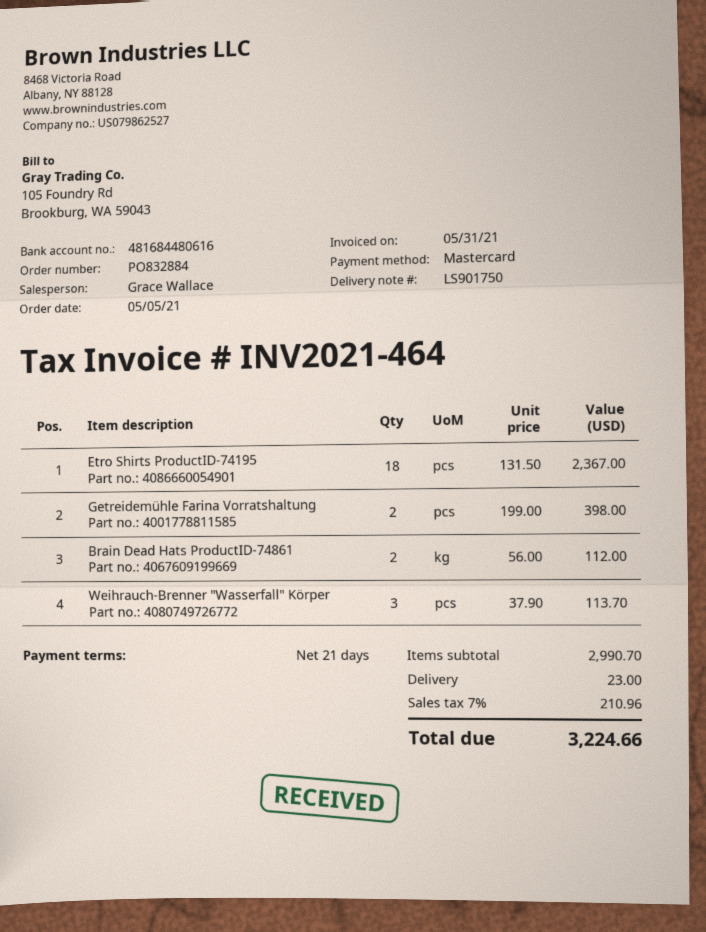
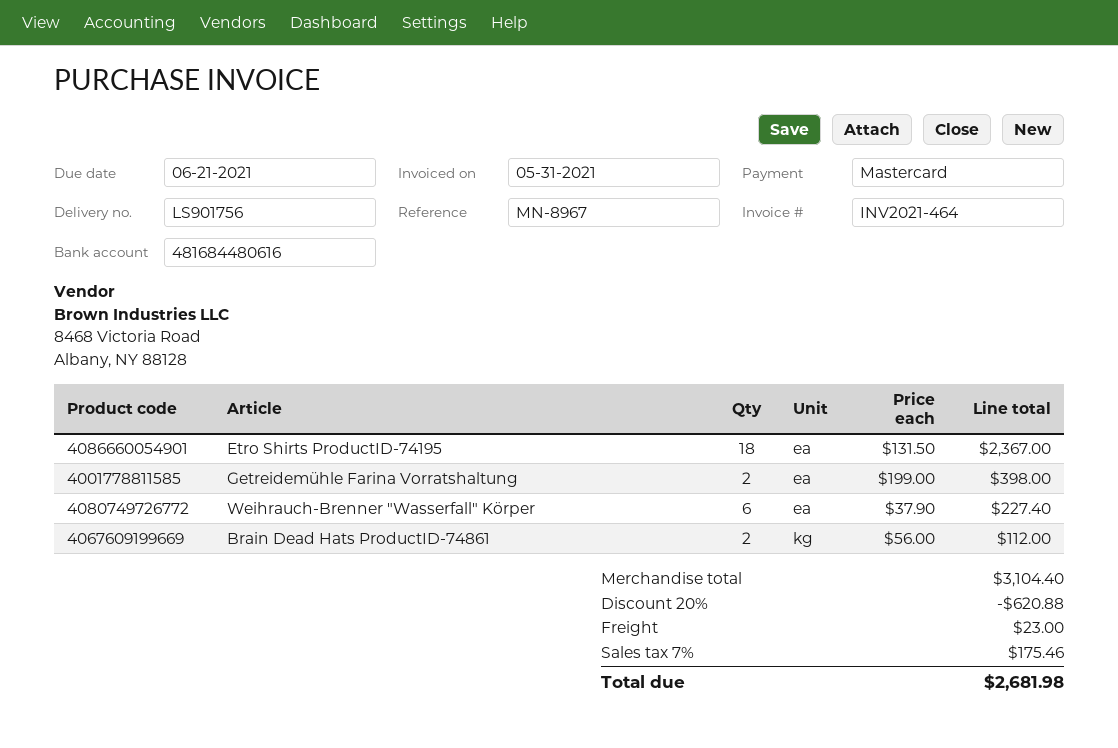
delivery note number: LS901750 -> LS901756
Weihrauch-Brenner "Wasserfall" Körper: 3 x 37.90 = 113.70 -> 6 x 37.90 = 227.40
subtotal: 2990.70 -> 3104.40
discount: none -> 20% = 620.88
tax: 7% = 210.96 -> 7% = 175.46
total: 3224.66 -> 2681.98

